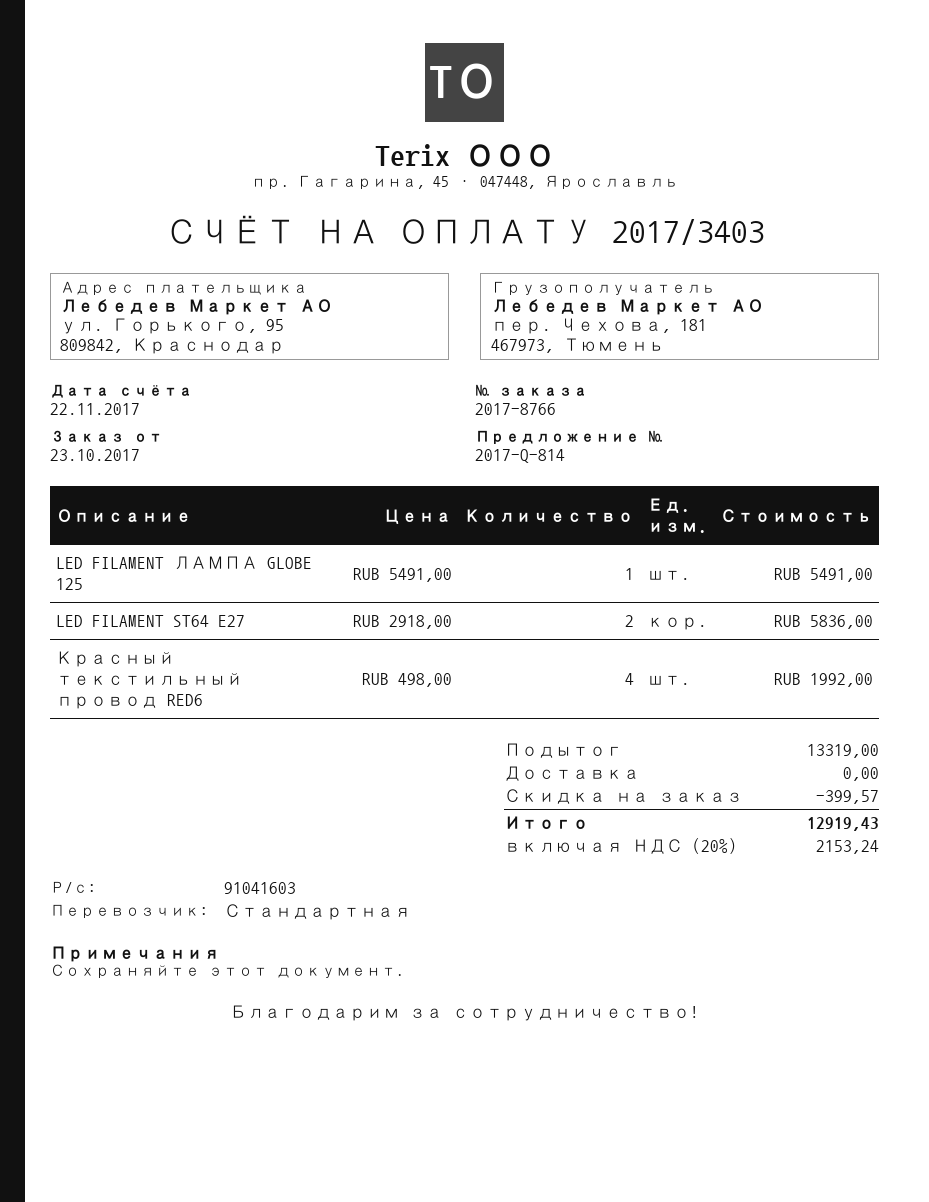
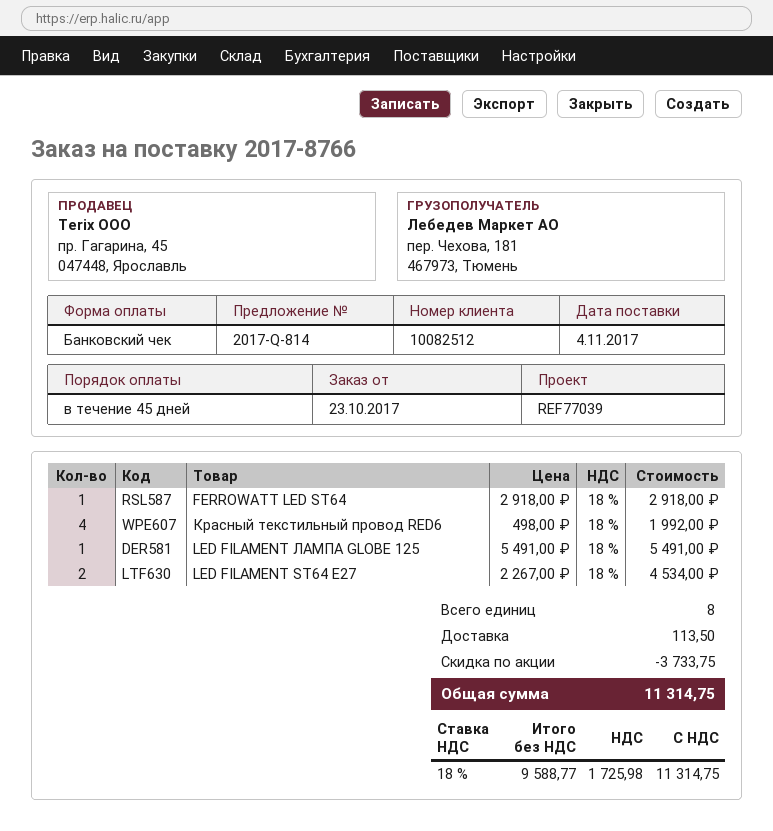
LED FILAMENT ST64 E27: 2 x 2918.00 = 5836.00 -> 2 x 2267.00 = 4534.00
FERROWATT LED ST64: none -> 1 x 2918.00 = 2918.00
discount: 399.57 -> 3733.75
shipping: 0.00 -> 113.50
tax: 20% = 2153.24 -> 18% = 1725.98
total: 12919.43 -> 11314.75

